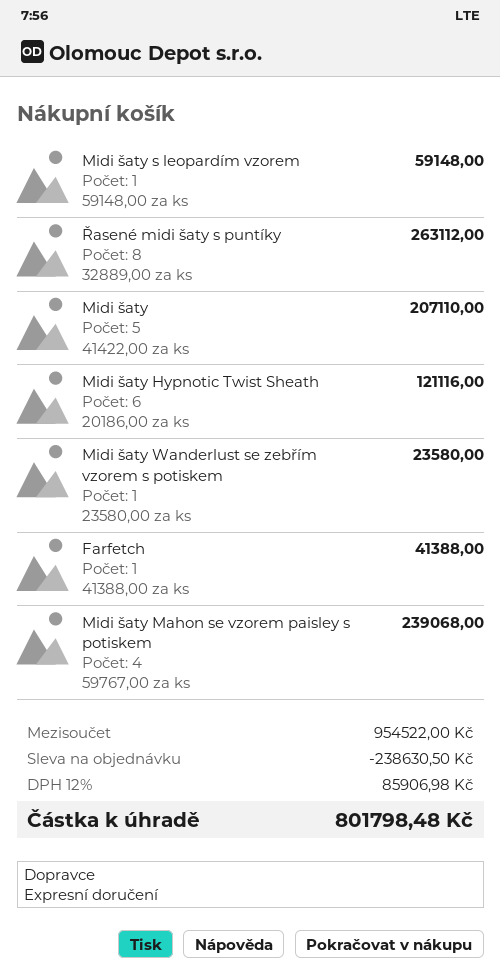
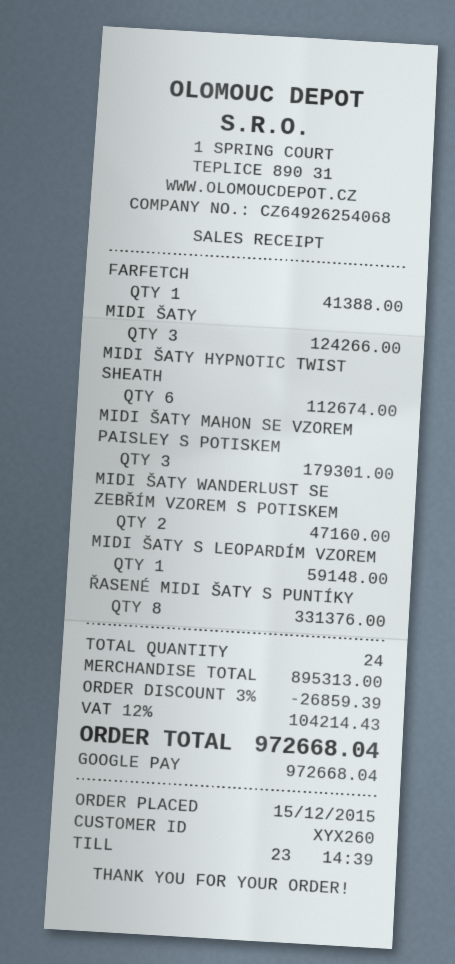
Řasené midi šaty s puntíky: 8 for 263112.00 -> 8 for 331376.00
Midi šaty: 5 for 207110.00 -> 3 for 124266.00
Midi šaty Hypnotic Twist Sheath: 6 for 121116.00 -> 6 for 112674.00
Midi šaty Wanderlust se zebřím vzorem s potiskem: 1 for 23580.00 -> 2 for 47160.00
Midi šaty Mahon se vzorem paisley s potiskem: 4 for 239068.00 -> 3 for 179301.00
subtotal: 954522.00 -> 895313.00
discount: 238630.50 -> 26859.39
tax: 12% = 85906.98 -> 12% = 104214.43
total: 801798.48 -> 972668.04

